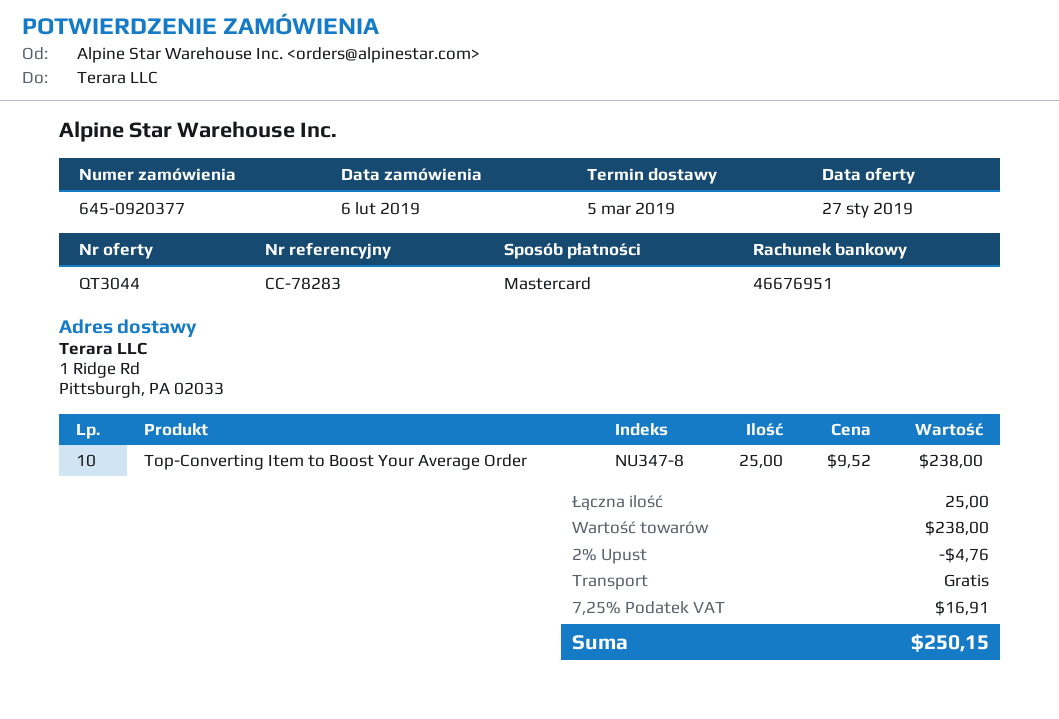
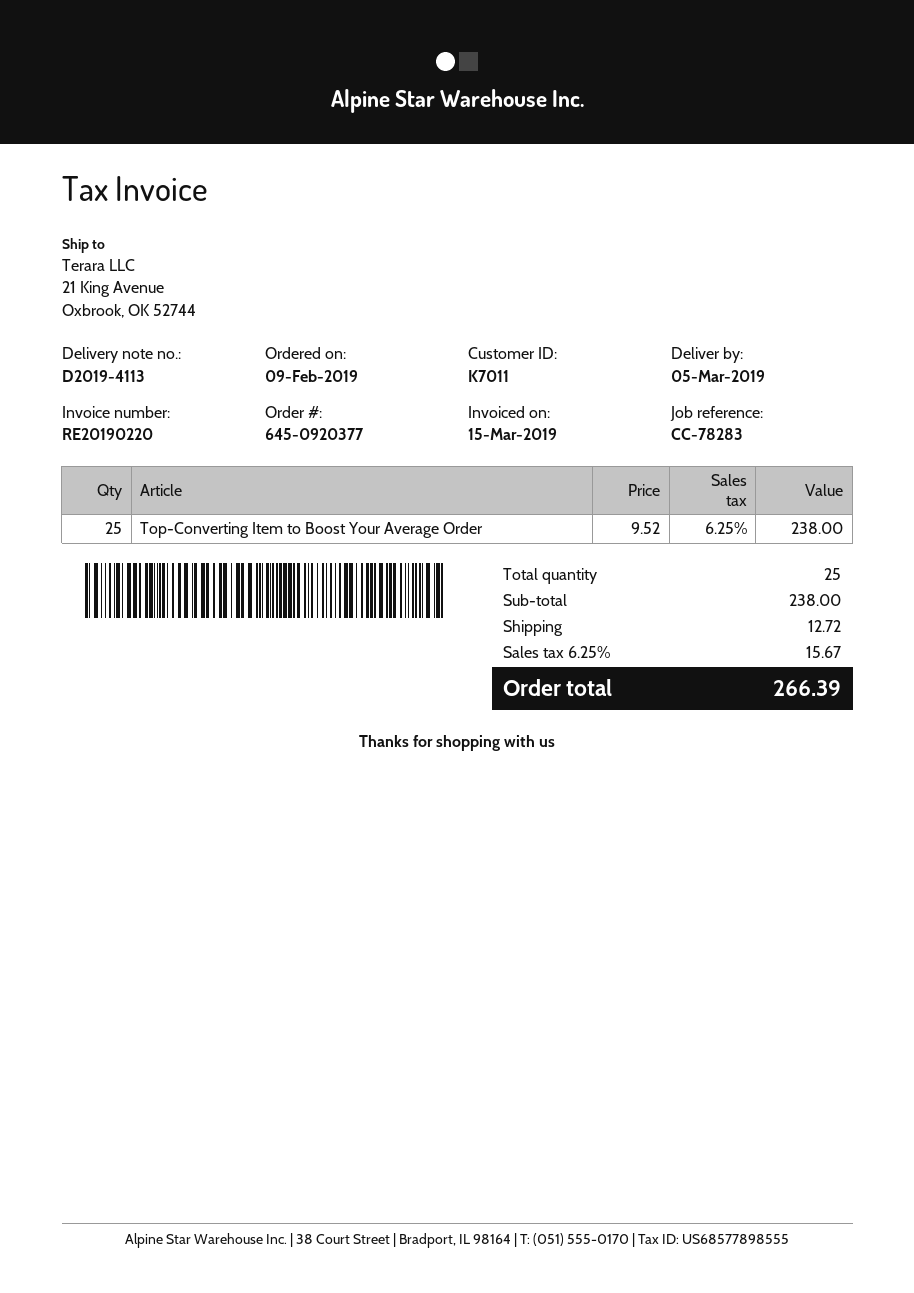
order date: 2019-02-06 -> 2019-02-09
ship to: 1 Ridge Rd, Pittsburgh, PA 02033 -> 21 King Avenue, Oxbrook, OK 52744
discount: 2% = 4.76 -> none
shipping: 0.00 -> 12.72
tax: 7.25% = 16.91 -> 6.25% = 15.67
total: 250.15 -> 266.39

